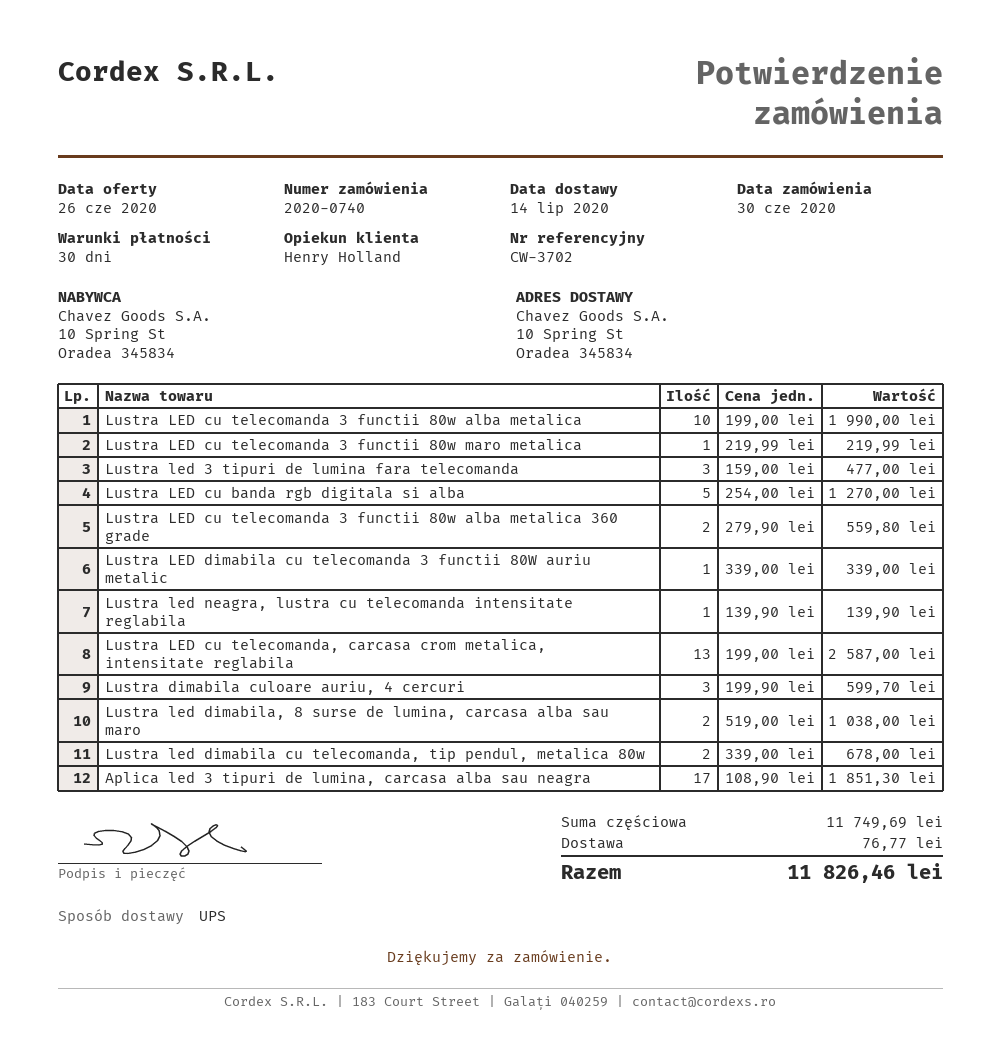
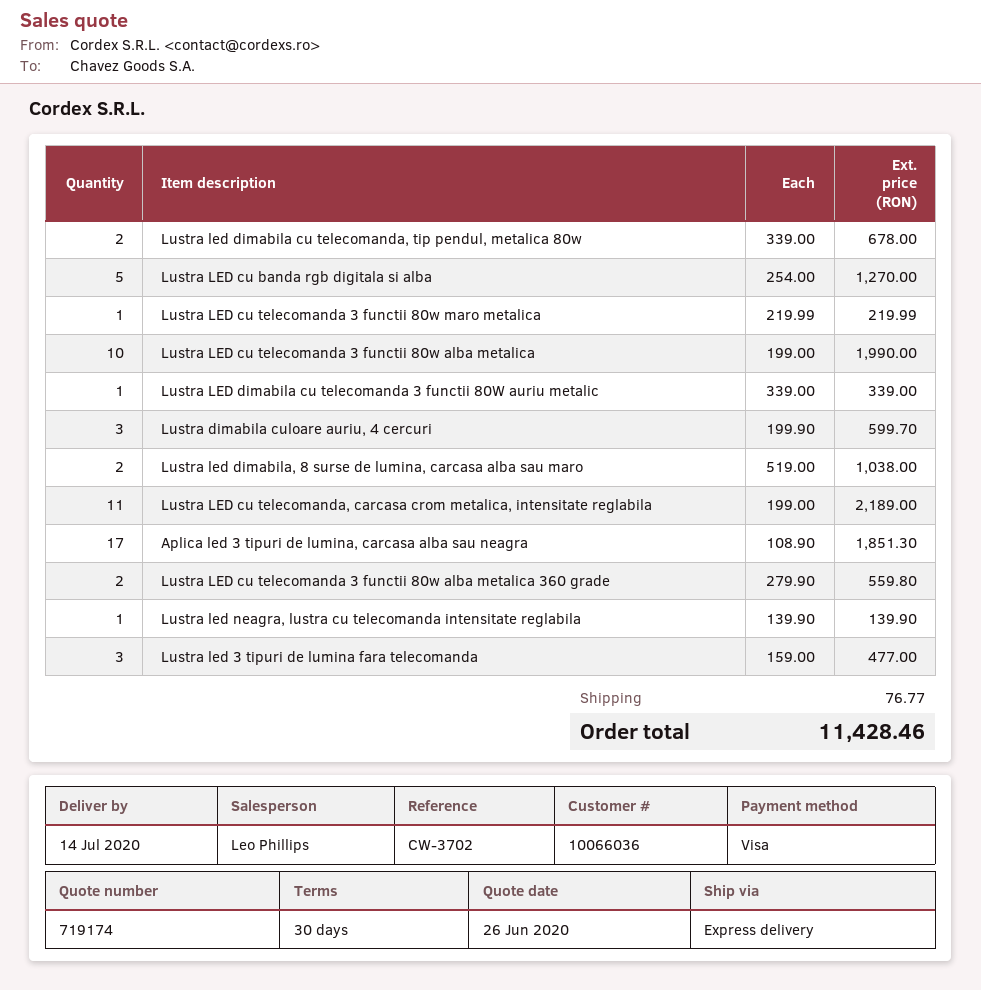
sales rep: Henry Holland -> Leo Phillips
shipping method: UPS -> express
Lustra LED cu telecomanda, carcasa crom metalica, intensitate reglabila: 13 x 199.00 = 2587.00 -> 11 x 199.00 = 2189.00
total: 11826.46 -> 11428.46

